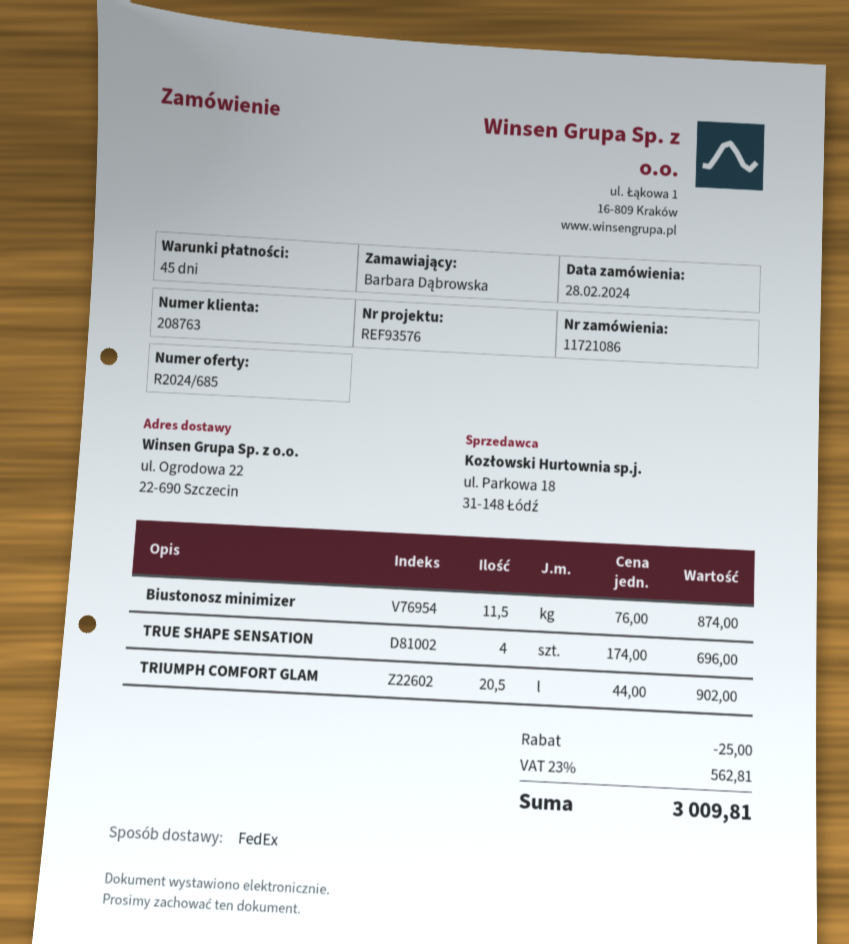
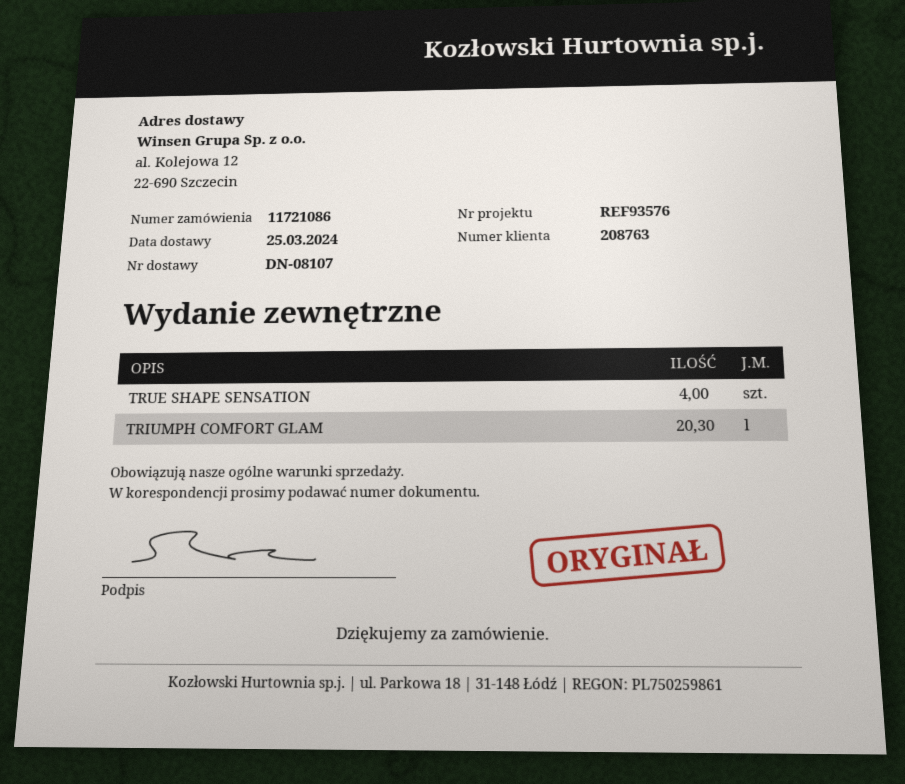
ship to: ul. Ogrodowa 22, 22-690 Szczecin -> al. Kolejowa 12, 22-690 Szczecin
Biustonosz minimizer: 11.5 -> none
TRIUMPH COMFORT GLAM: 20.5 -> 20.3

